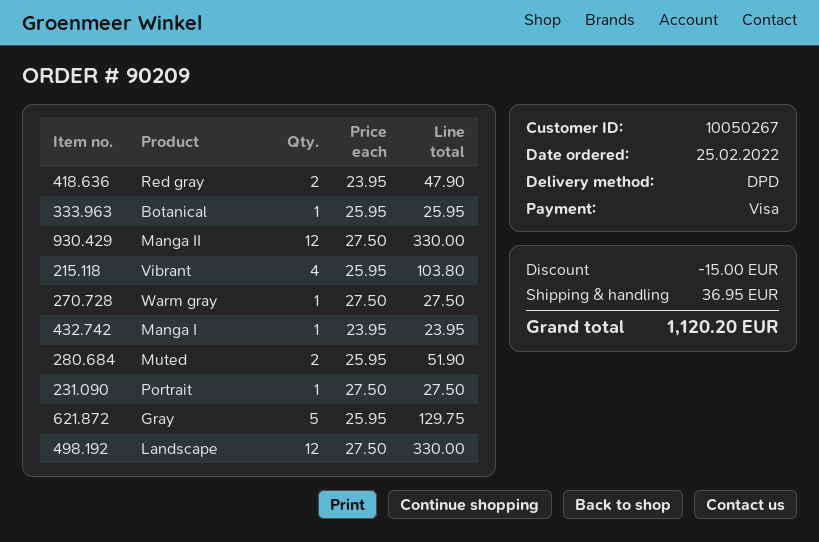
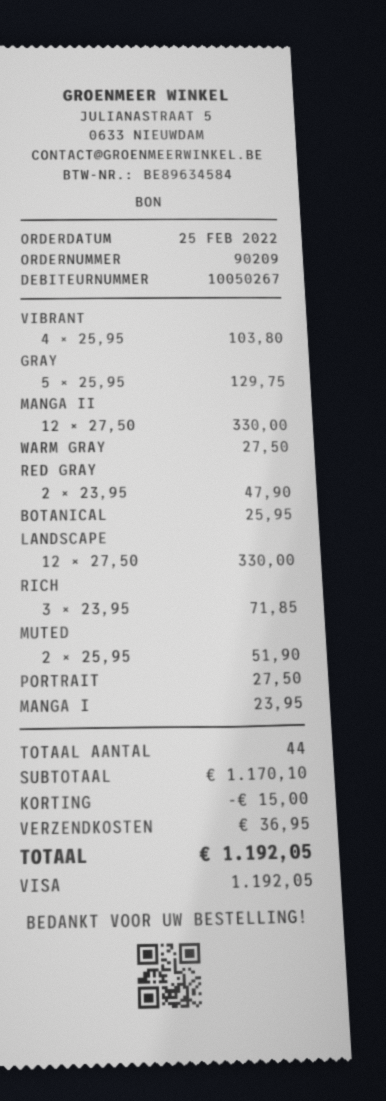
RICH: none -> 3 x 23.95 = 71.85
total: 1120.20 -> 1192.05

